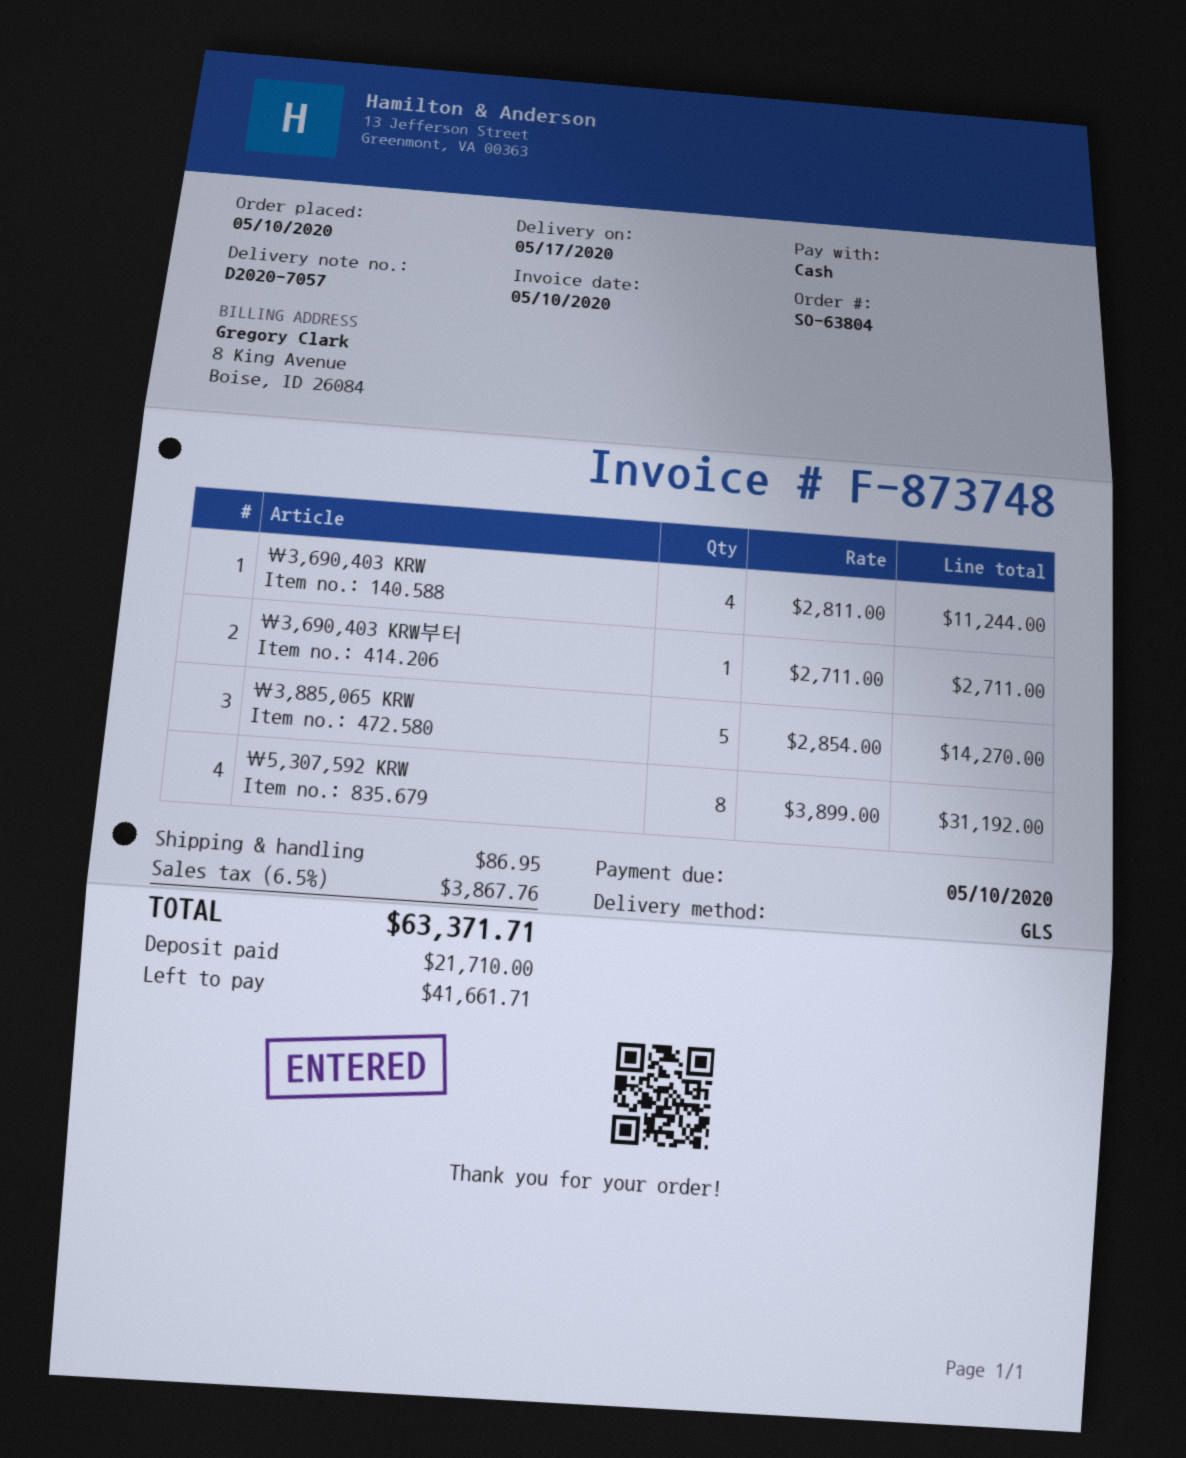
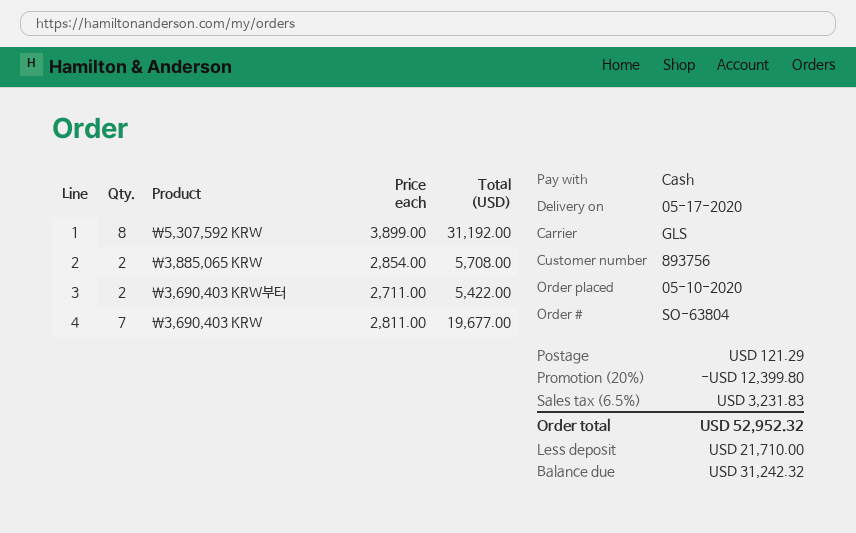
₩3,690,403 KRW: 4 x 2811.00 = 11244.00 -> 7 x 2811.00 = 19677.00
₩3,690,403 KRW부터: 1 x 2711.00 = 2711.00 -> 2 x 2711.00 = 5422.00
₩3,885,065 KRW: 5 x 2854.00 = 14270.00 -> 2 x 2854.00 = 5708.00
discount: none -> 20% = 12399.80
shipping: 86.95 -> 121.29
tax: 6.5% = 3867.76 -> 6.5% = 3231.83
total: 63371.71 -> 52952.32
balance: 41661.71 -> 31242.32

